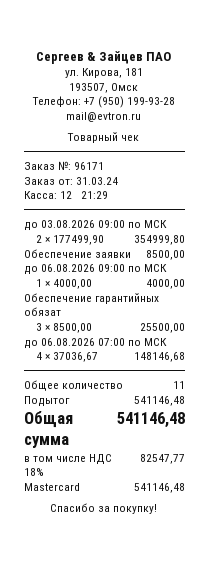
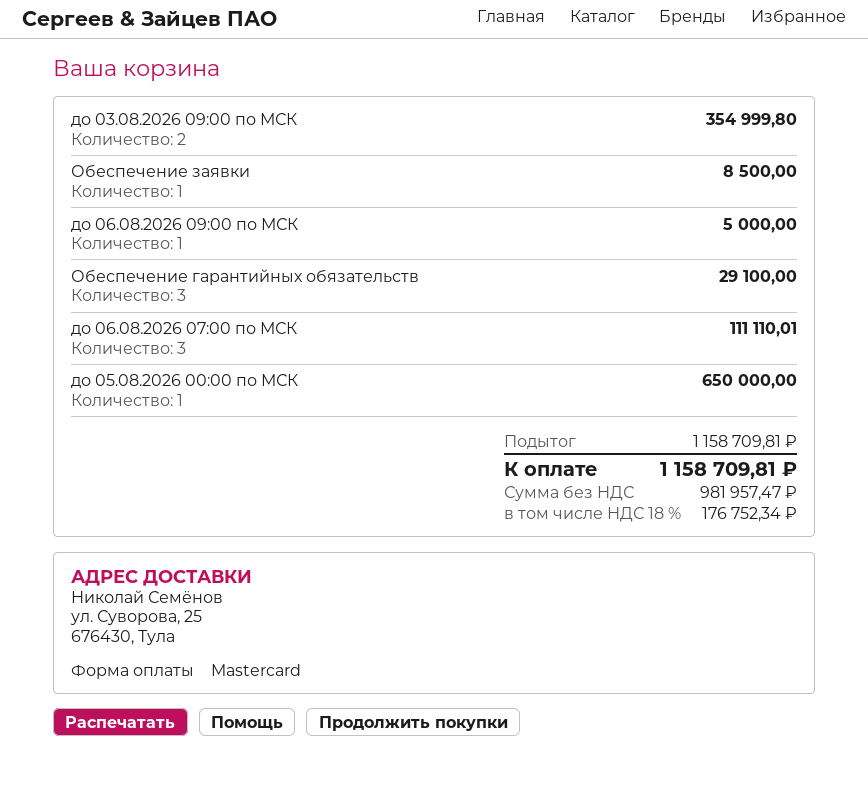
до 06.08.2026 09:00 по МСК: 1 for 4000.00 -> 1 for 5000.00
Обеспечение гарантийных обязат: 3 for 25500.00 -> 3 for 29100.00
до 06.08.2026 07:00 по МСК: 4 for 148146.68 -> 3 for 111110.01
до 05.08.2026 00:00 по МСК: none -> 1 for 650000.00
subtotal: 541146.48 -> 1158709.81
tax: 18% = 82547.77 -> 18% = 176752.34
total: 541146.48 -> 1158709.81

